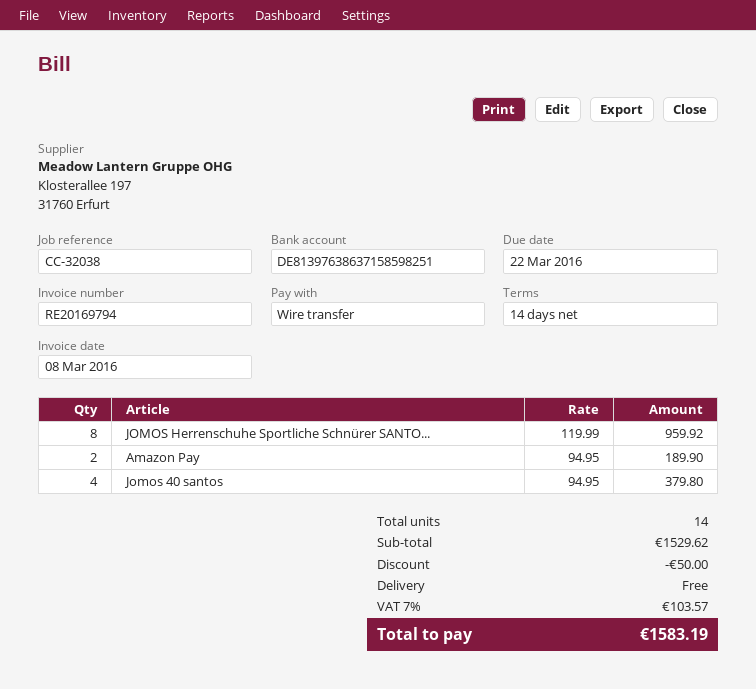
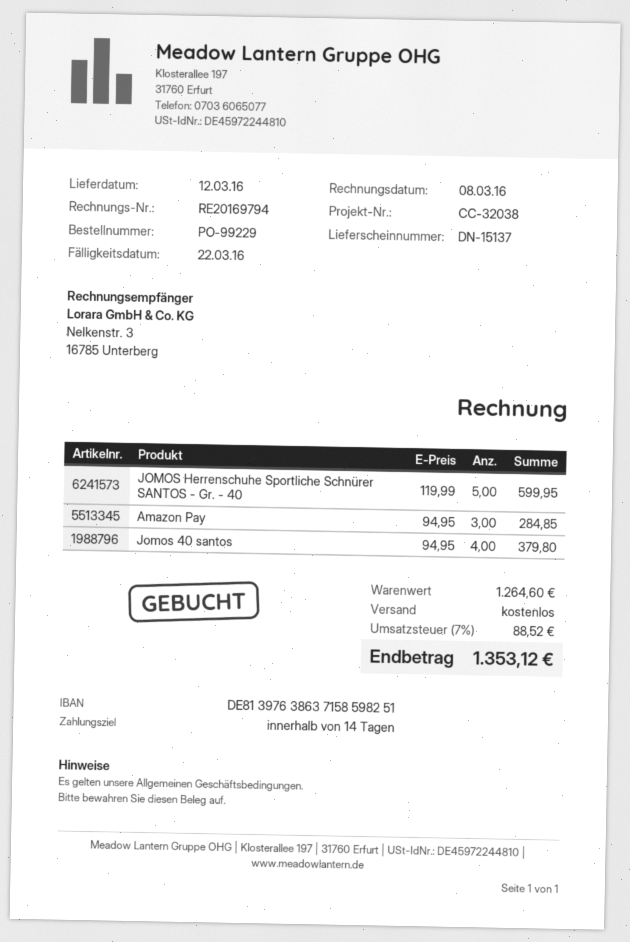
JOMOS Herrenschuhe Sportliche Schnürer SANTO...: 8 x 119.99 = 959.92 -> 5 x 119.99 = 599.95
Amazon Pay: 2 x 94.95 = 189.90 -> 3 x 94.95 = 284.85
subtotal: 1529.62 -> 1264.60
discount: 50.00 -> none
tax: 7% = 103.57 -> 7% = 88.52
total: 1583.19 -> 1353.12

